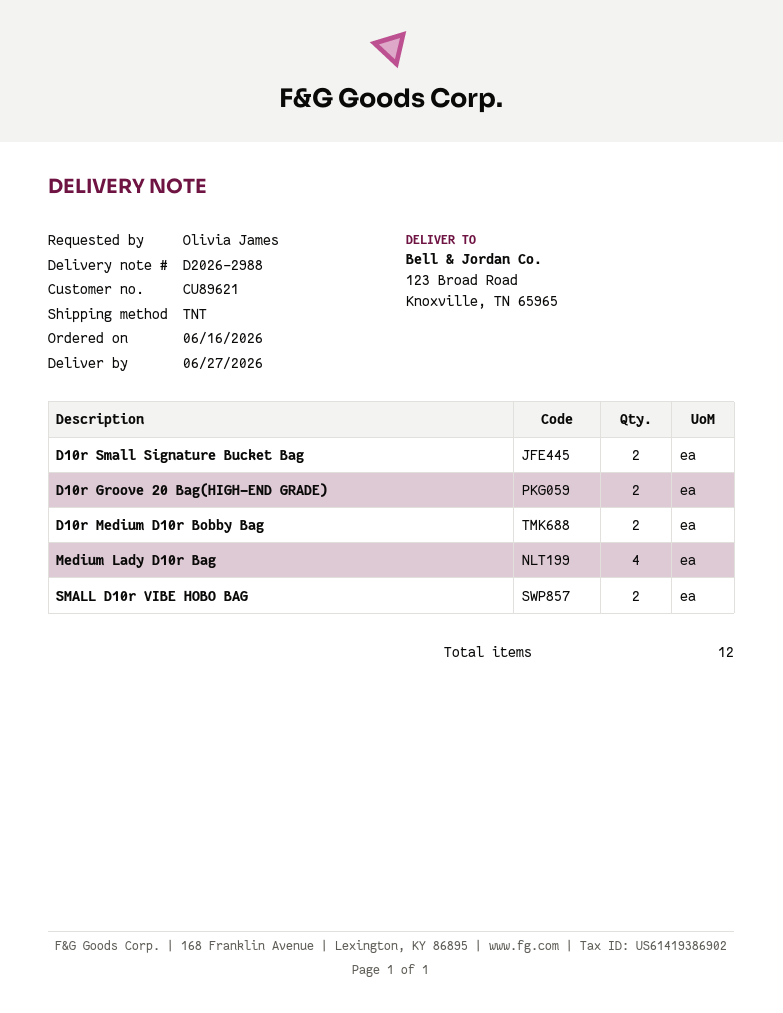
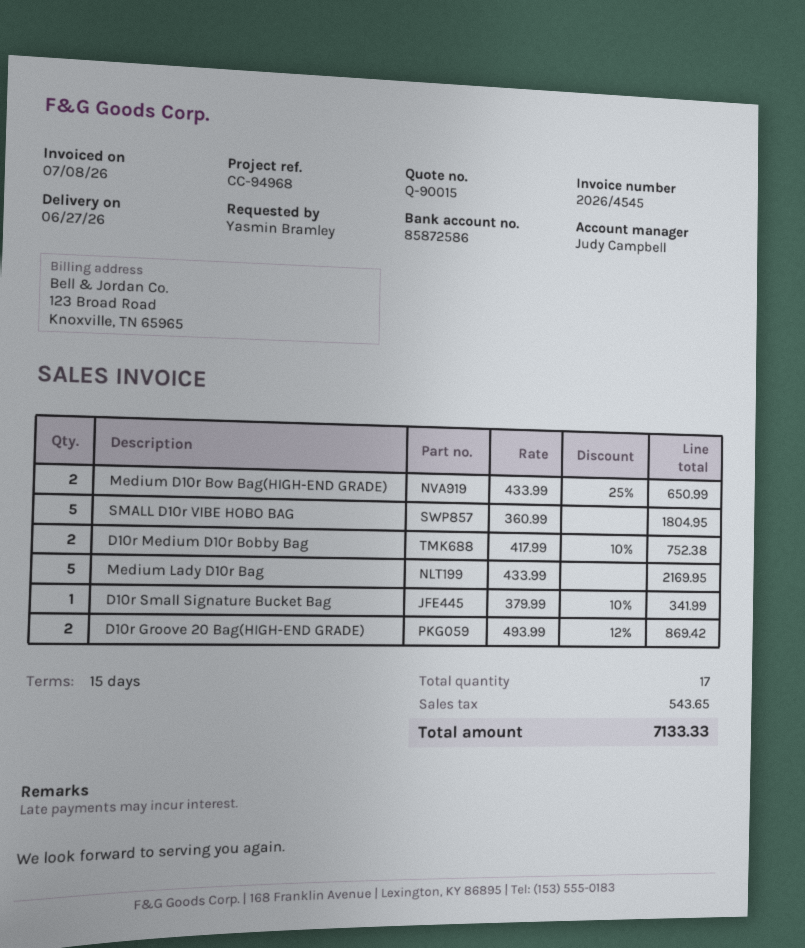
ordered by: Olivia James -> Yasmin Bramley
D10r Small Signature Bucket Bag: 2 -> 1
Medium Lady D10r Bag: 4 -> 5
SMALL D10r VIBE HOBO BAG: 2 -> 5
Medium D10r Bow Bag(HIGH-END GRADE): none -> 2
total quantity: 12 -> 17

